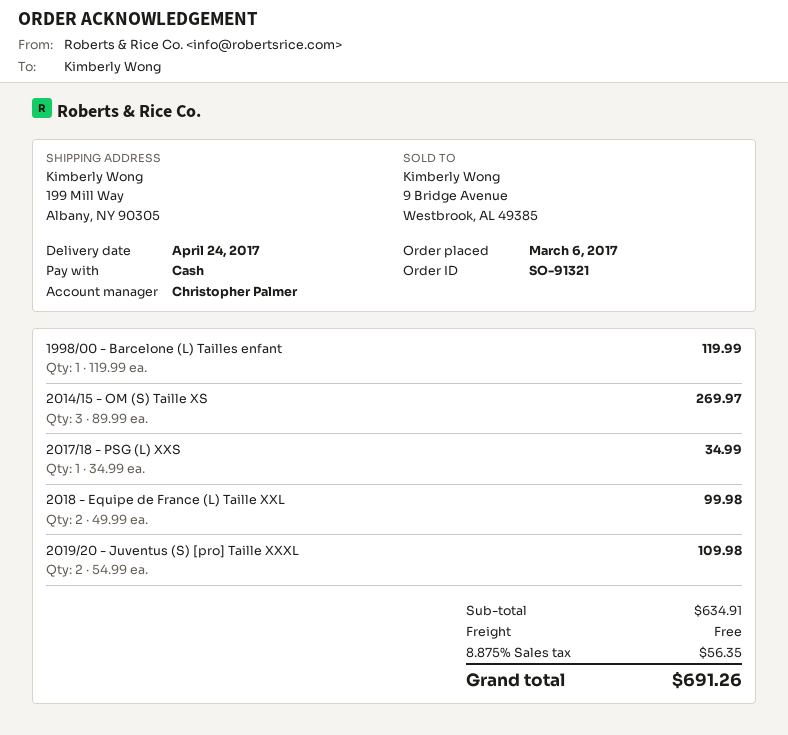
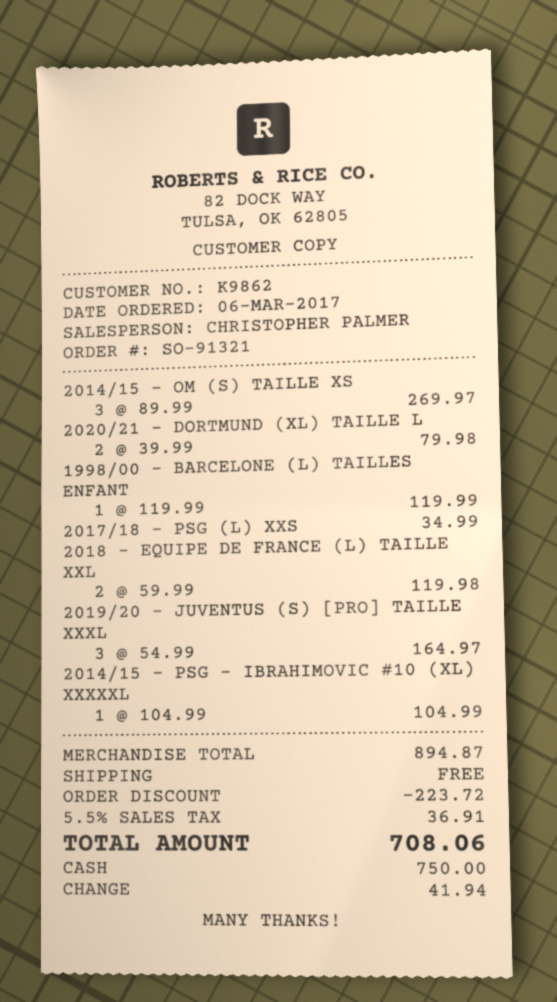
2018 - Equipe de France (L) Taille XXL: 2 x 49.99 = 99.98 -> 2 x 59.99 = 119.98
2019/20 - Juventus (S) [pro] Taille XXXL: 2 x 54.99 = 109.98 -> 3 x 54.99 = 164.97
2020/21 - DORTMUND (XL) TAILLE L: none -> 2 x 39.99 = 79.98
2014/15 - PSG - IBRAHIMOVIC #10 (XL) XXXXXL: none -> 1 x 104.99 = 104.99
subtotal: 634.91 -> 894.87
discount: none -> 223.72
tax: 8.875% = 56.35 -> 5.5% = 36.91
total: 691.26 -> 708.06

